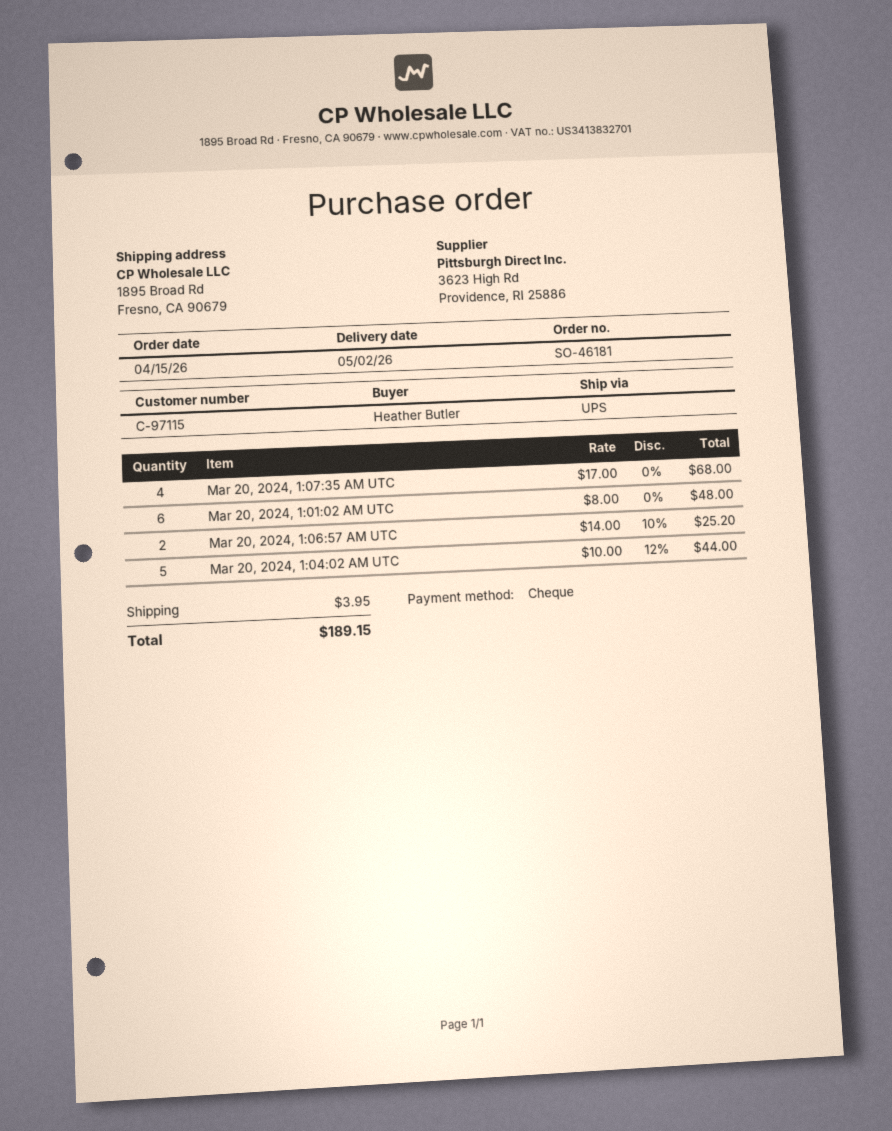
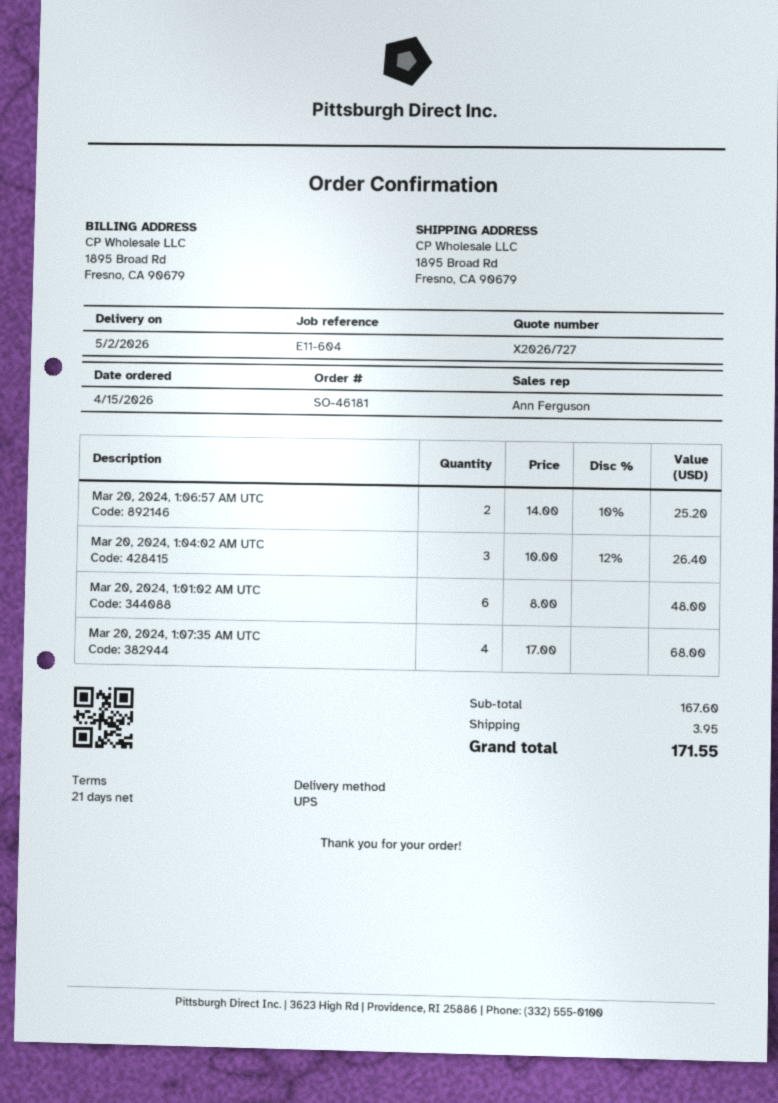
Mar 20, 2024, 1:04:02 AM UTC: 5 x 10.00 - 12% = 44.00 -> 3 x 10.00 - 12% = 26.40
total: 189.15 -> 171.55

